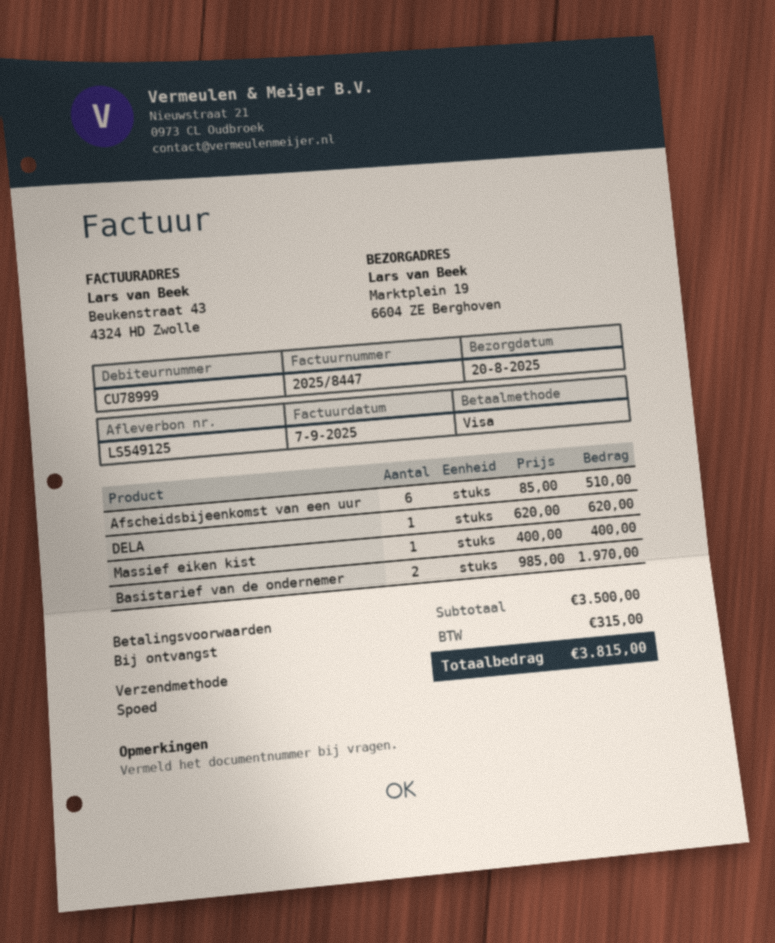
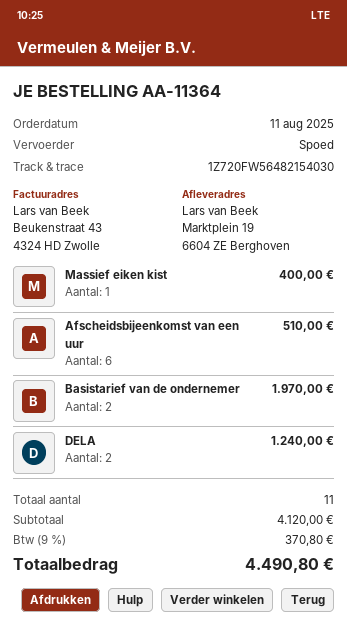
DELA: 1 for 620.00 -> 2 for 1240.00
subtotal: 3500.00 -> 4120.00
tax: 315.00 -> 370.80
total: 3815.00 -> 4490.80

